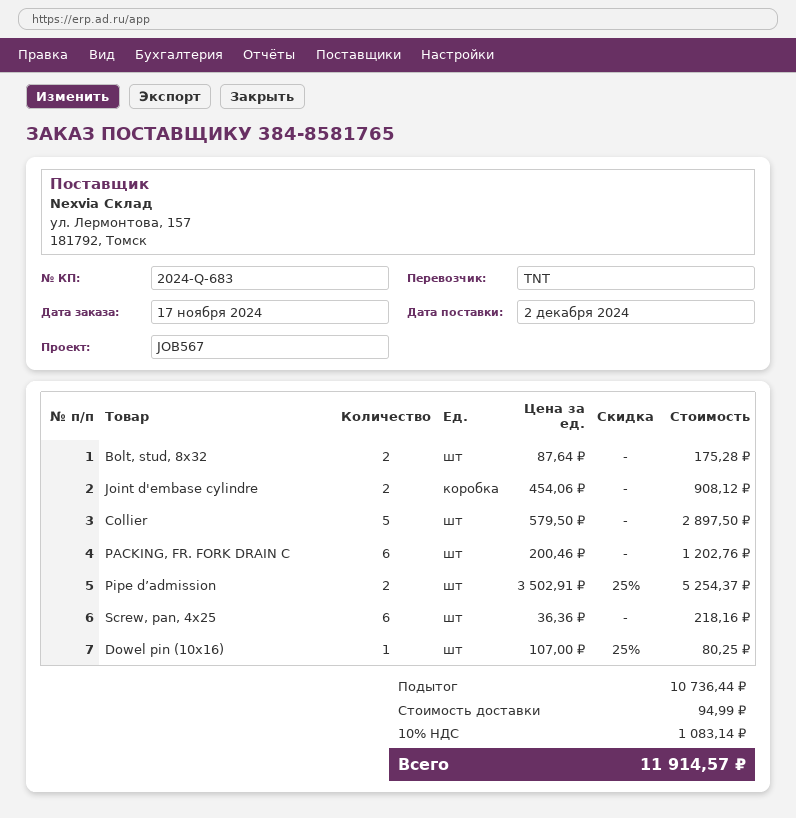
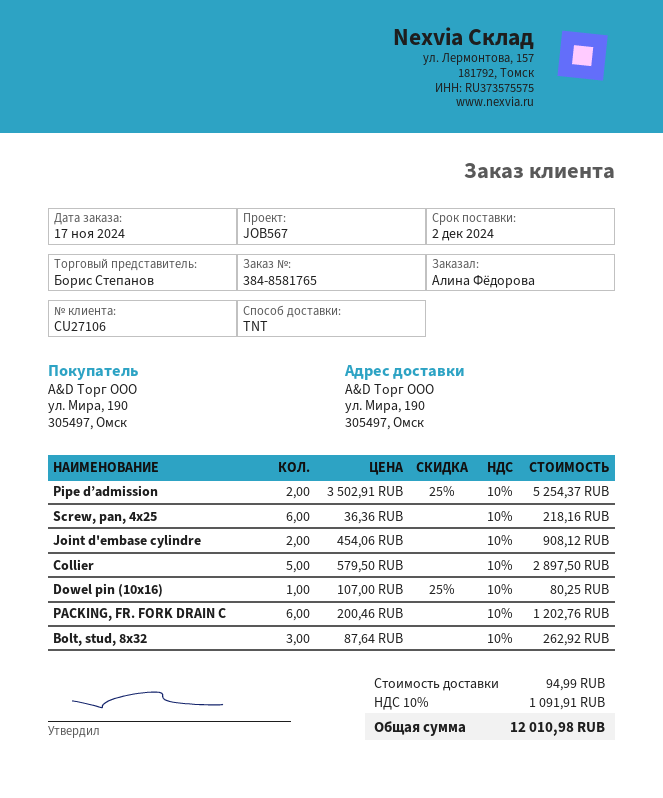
Bolt, stud, 8x32: 2 x 87.64 = 175.28 -> 3 x 87.64 = 262.92
tax: 10% = 1083.14 -> 10% = 1091.91
total: 11914.57 -> 12010.98

